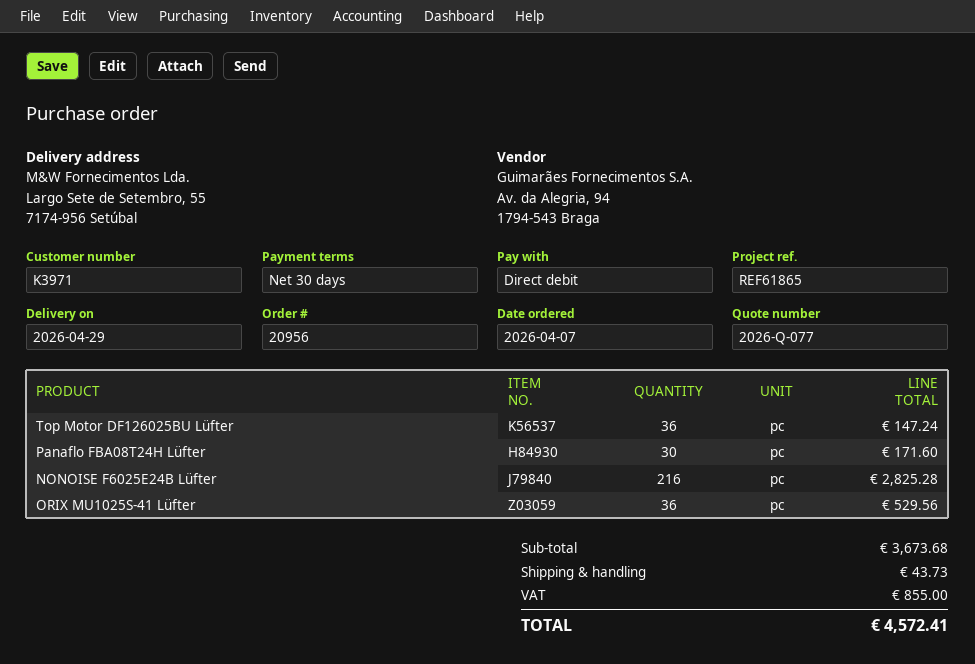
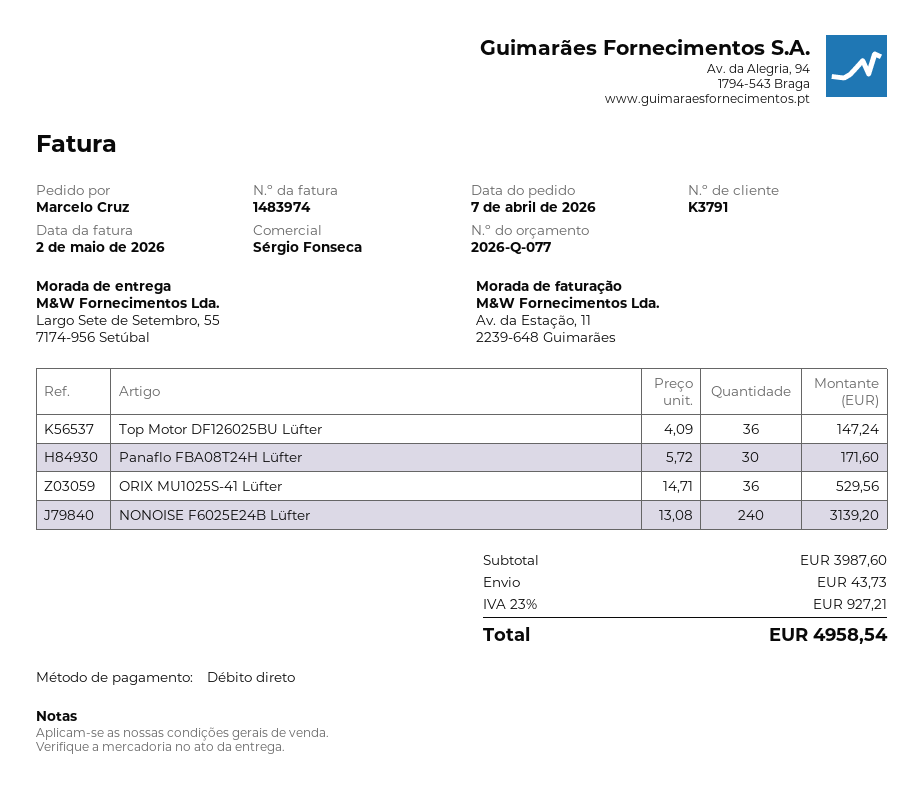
customer number: K3971 -> K3791
NONOISE F6025E24B Lüfter: 216 for 2825.28 -> 240 for 3139.20
subtotal: 3673.68 -> 3987.60
tax: 855.00 -> 927.21
total: 4572.41 -> 4958.54

